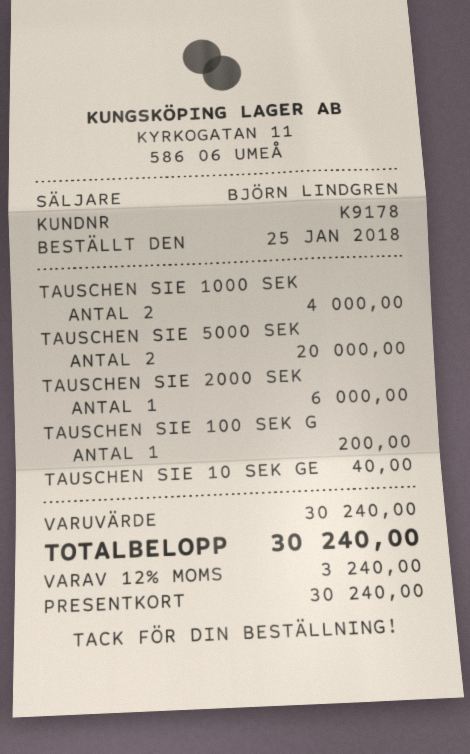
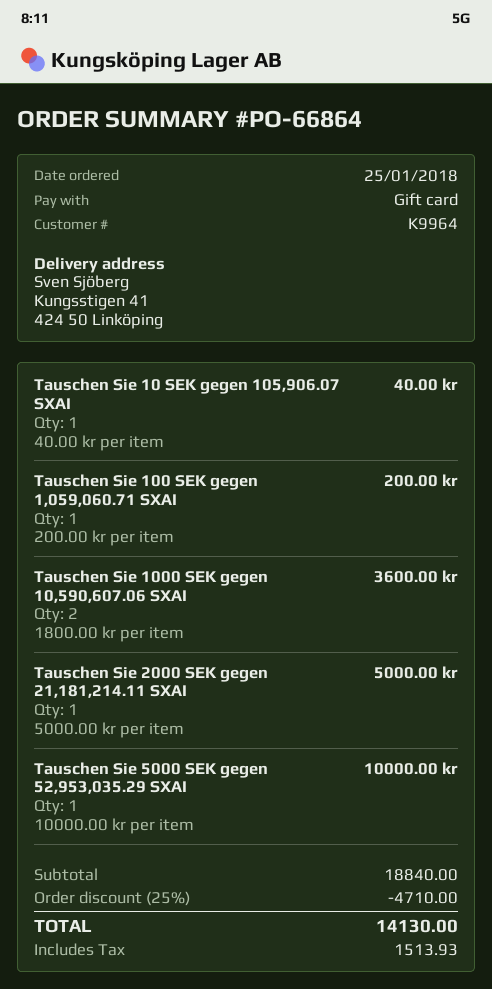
customer number: K9178 -> K9964
TAUSCHEN SIE 1000 SEK: 2 for 4000.00 -> 2 for 3600.00
TAUSCHEN SIE 5000 SEK: 2 for 20000.00 -> 1 for 10000.00
TAUSCHEN SIE 2000 SEK: 1 for 6000.00 -> 1 for 5000.00
subtotal: 30240.00 -> 18840.00
discount: none -> 25% = 4710.00
tax: 3240.00 -> 1513.93
total: 30240.00 -> 14130.00

